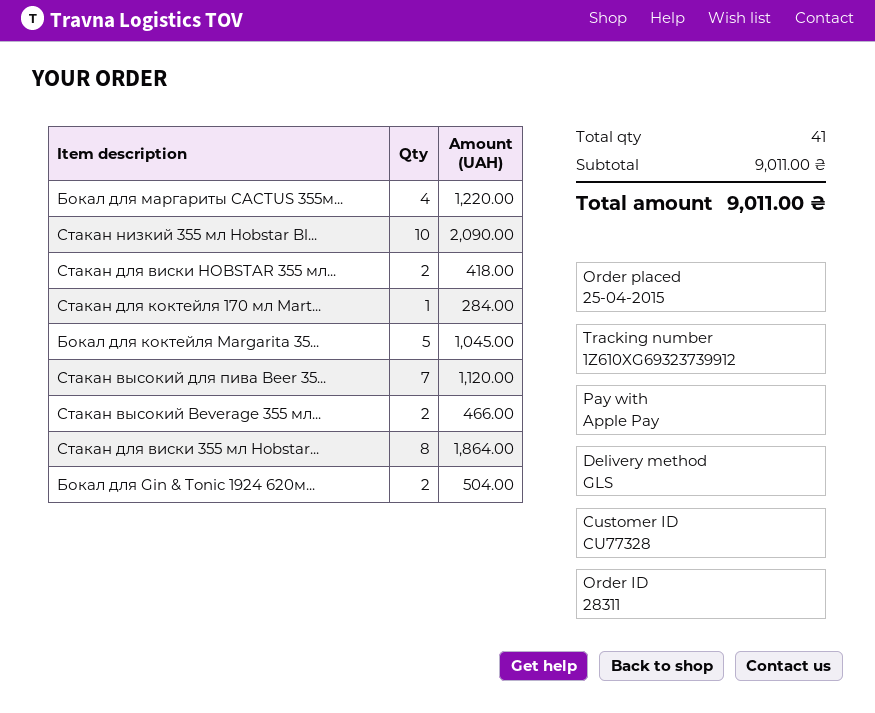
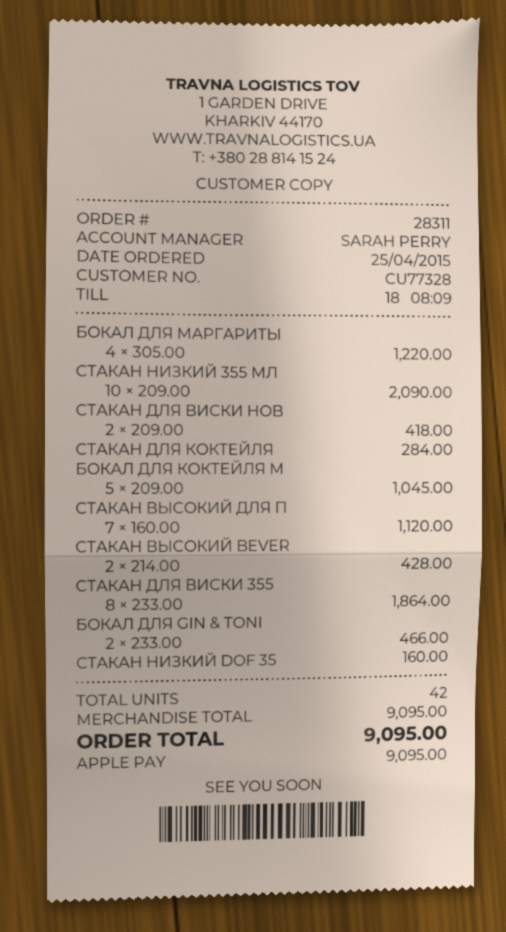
Стакан высокий Beverage 355 мл...: 2 for 466.00 -> 2 for 428.00
Бокал для Gin & Tonic 1924 620м...: 2 for 504.00 -> 2 for 466.00
СТАКАН НИЗКИЙ DOF 35: none -> 1 for 160.00
total quantity: 41 -> 42
subtotal: 9011.00 -> 9095.00
total: 9011.00 -> 9095.00

